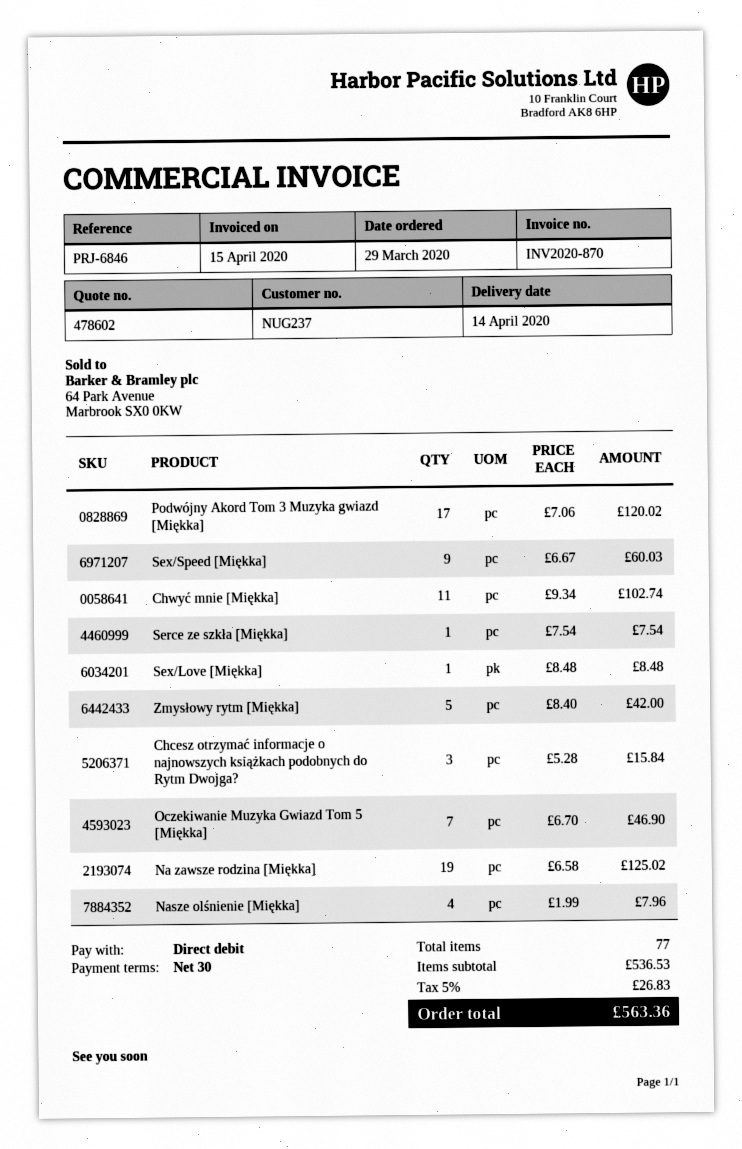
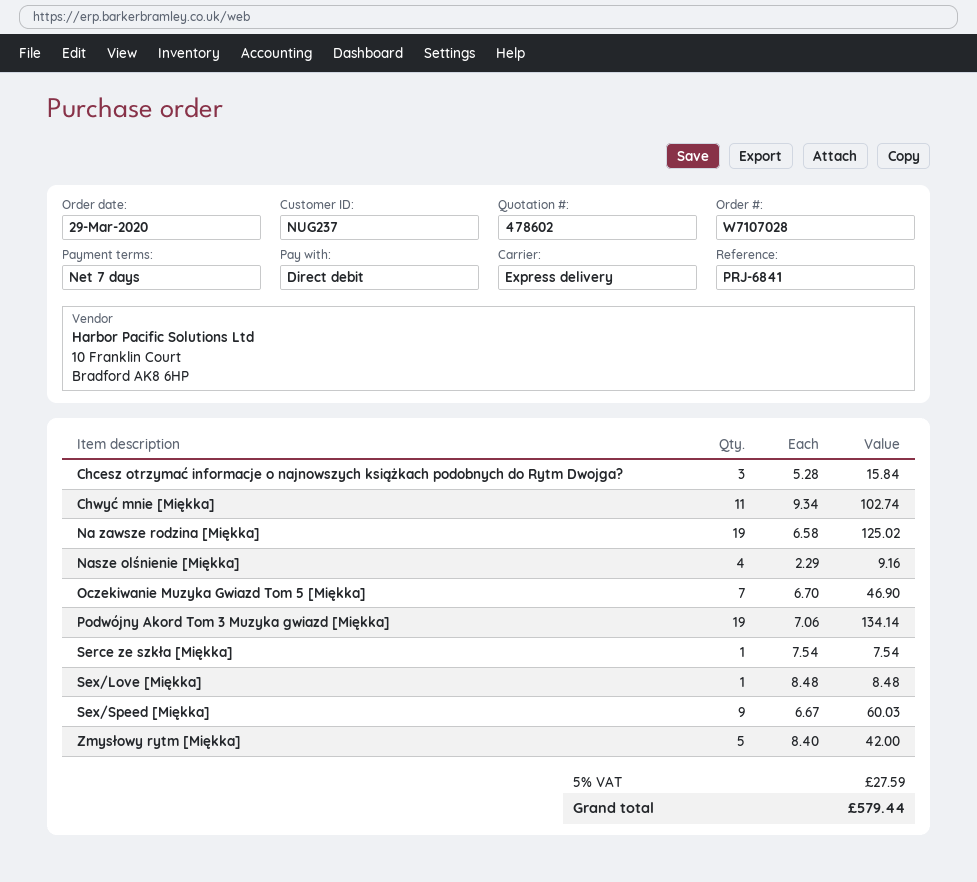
payment terms: 30 days -> 7 days
reference: PRJ-6846 -> PRJ-6841
Podwójny Akord Tom 3 Muzyka gwiazd [Miękka]: 17 x 7.06 = 120.02 -> 19 x 7.06 = 134.14
Nasze olśnienie [Miękka]: 4 x 1.99 = 7.96 -> 4 x 2.29 = 9.16
tax: 5% = 26.83 -> 5% = 27.59
total: 563.36 -> 579.44

